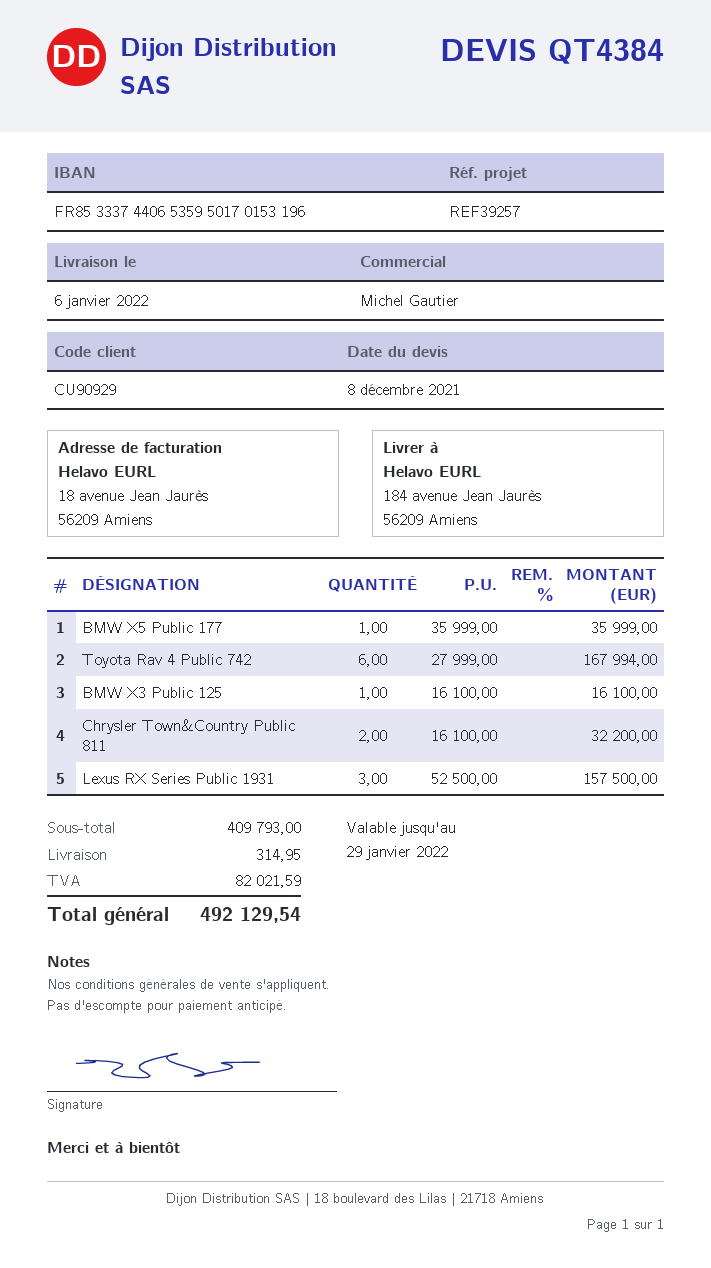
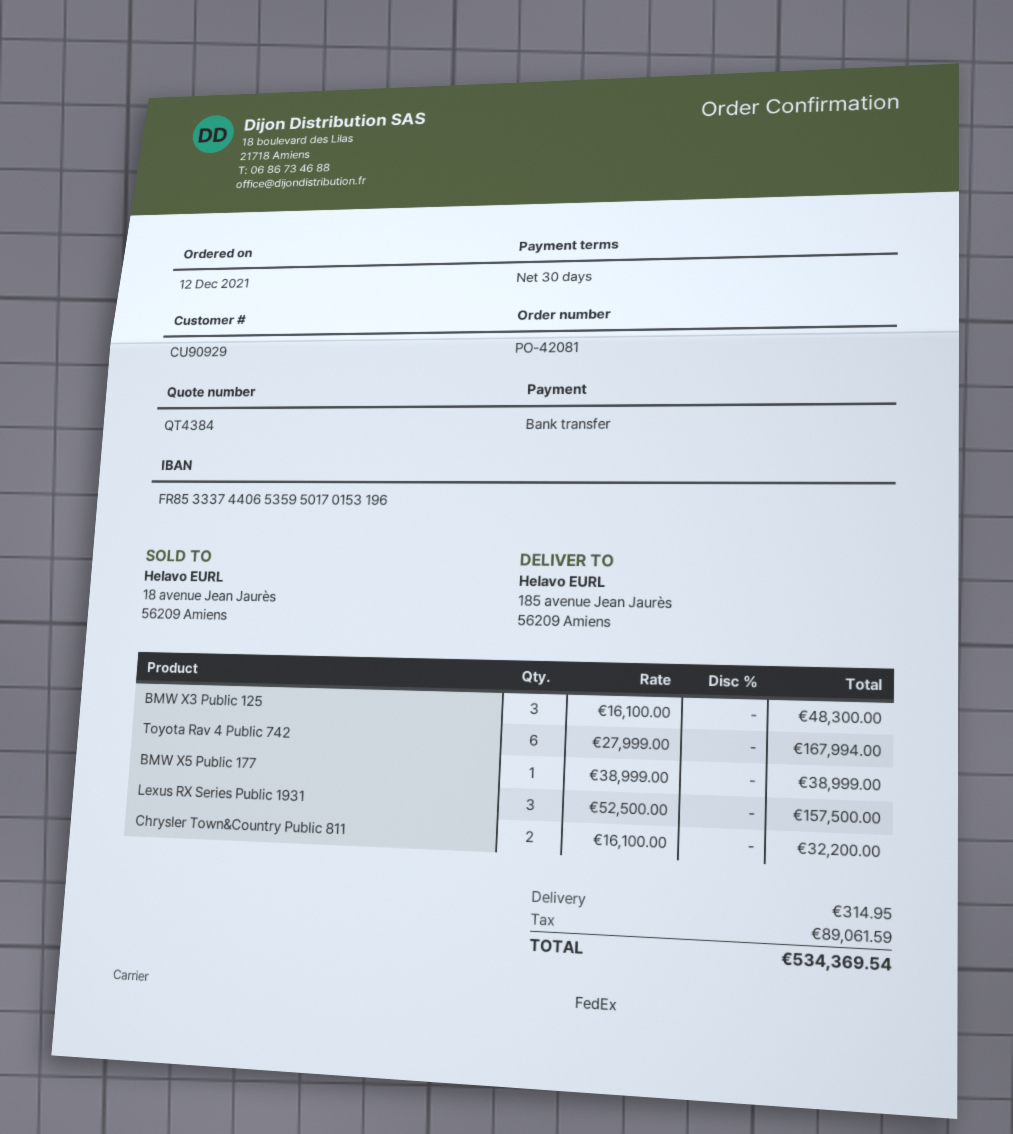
ship to: 184 avenue Jean Jaurès, 56209 Amiens -> 185 avenue Jean Jaurès, 56209 Amiens
BMW X5 Public 177: 1 x 35999.00 = 35999.00 -> 1 x 38999.00 = 38999.00
BMW X3 Public 125: 1 x 16100.00 = 16100.00 -> 3 x 16100.00 = 48300.00
tax: 82021.59 -> 89061.59
total: 492129.54 -> 534369.54

